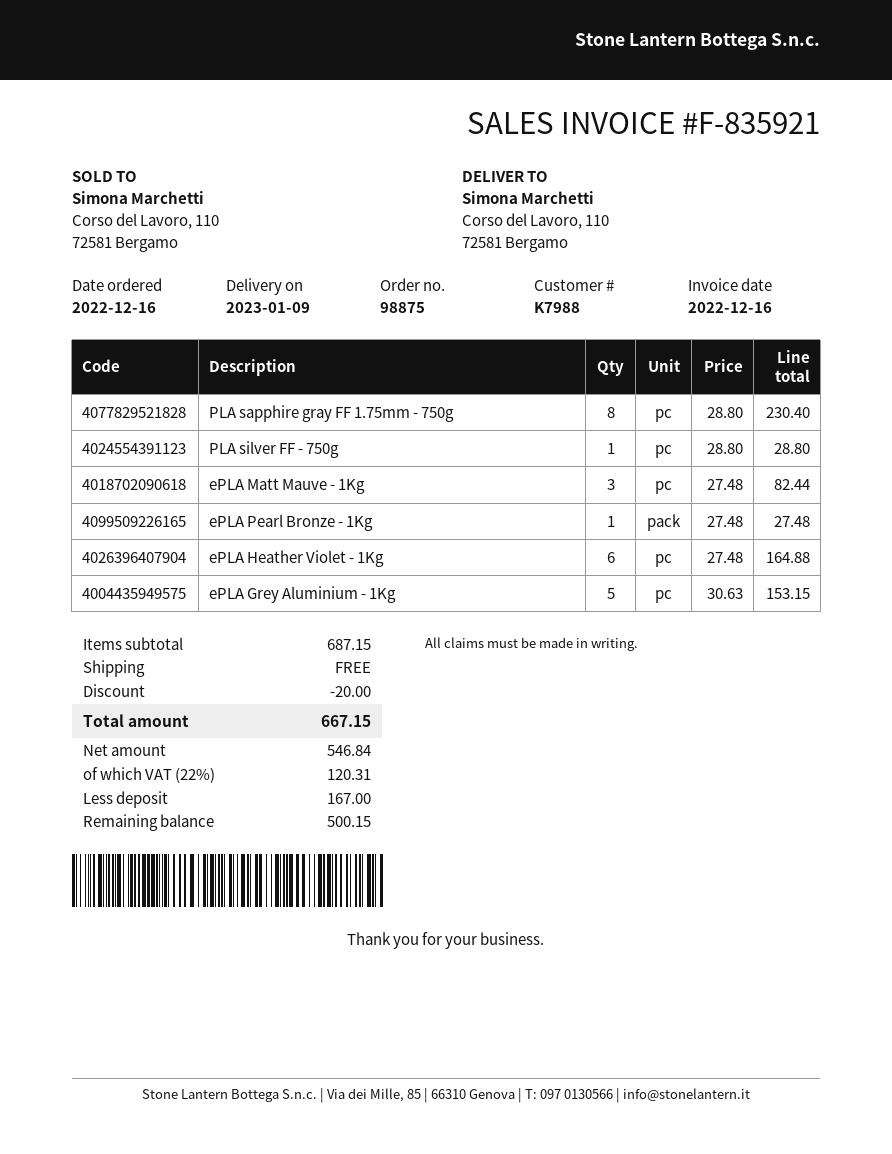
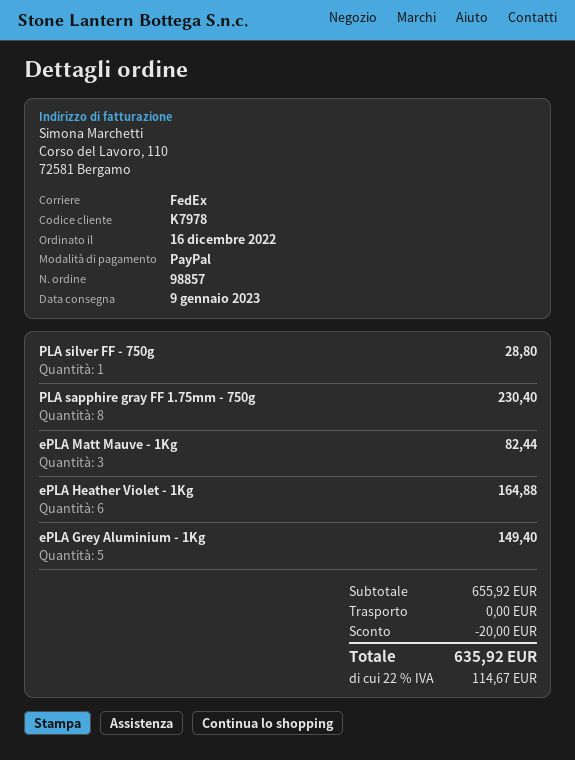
order number: 98875 -> 98857
customer number: K7988 -> K7978
ePLA Pearl Bronze - 1Kg: 1 for 27.48 -> none
ePLA Grey Aluminium - 1Kg: 5 for 153.15 -> 5 for 149.40
subtotal: 687.15 -> 655.92
tax: 22% = 120.31 -> 22% = 114.67
total: 667.15 -> 635.92

